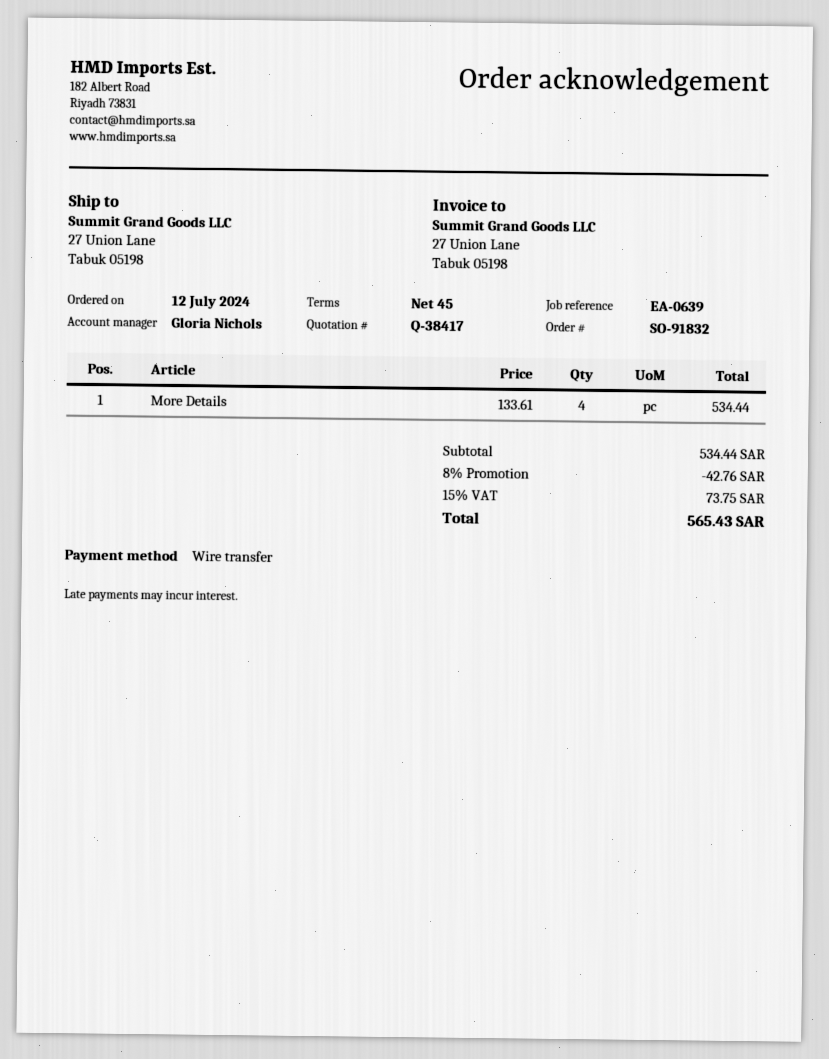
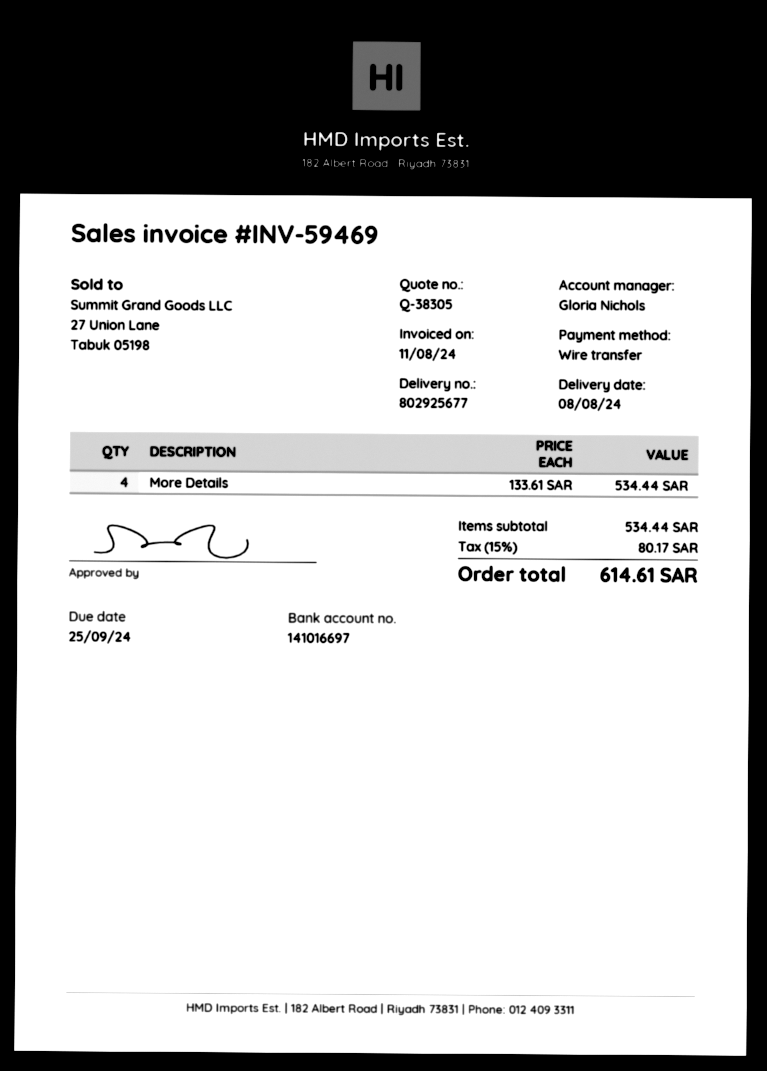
quote number: Q-38417 -> Q-38305
discount: 8% = 42.76 -> none
tax: 15% = 73.75 -> 15% = 80.17
total: 565.43 -> 614.61

